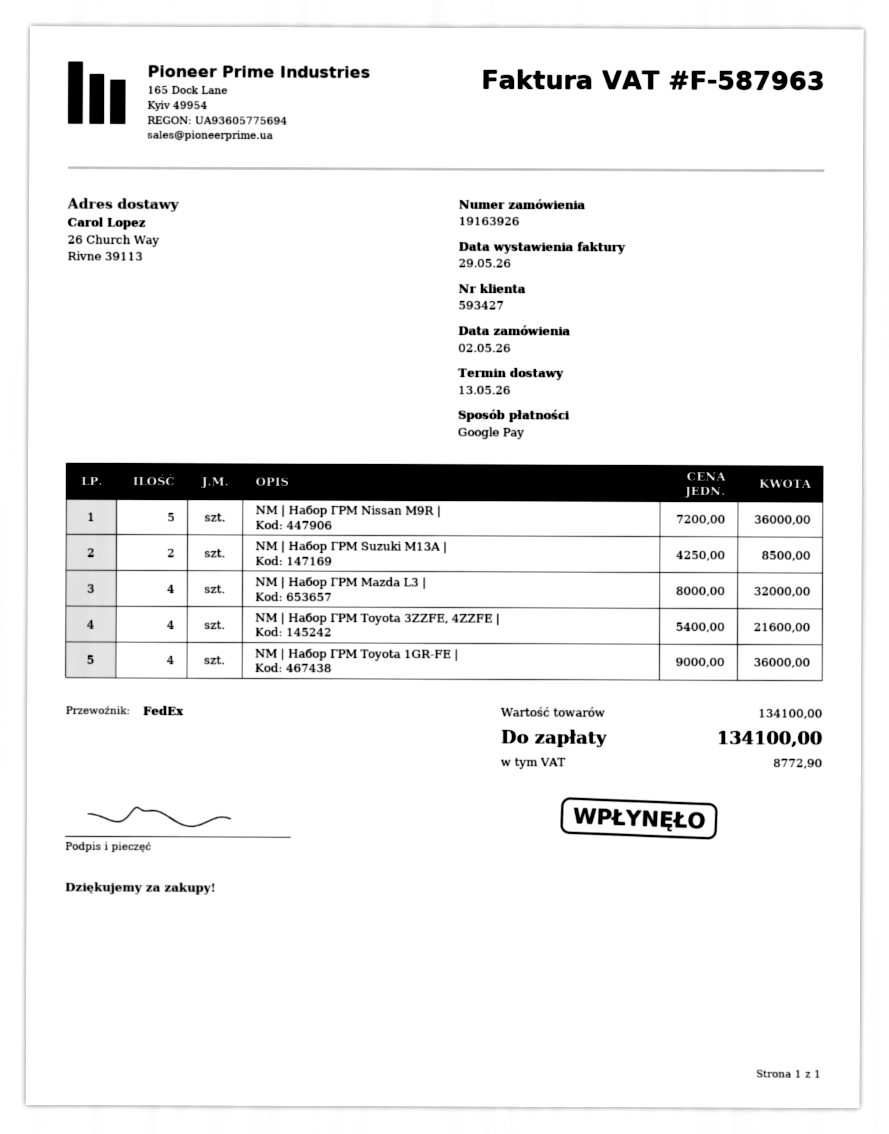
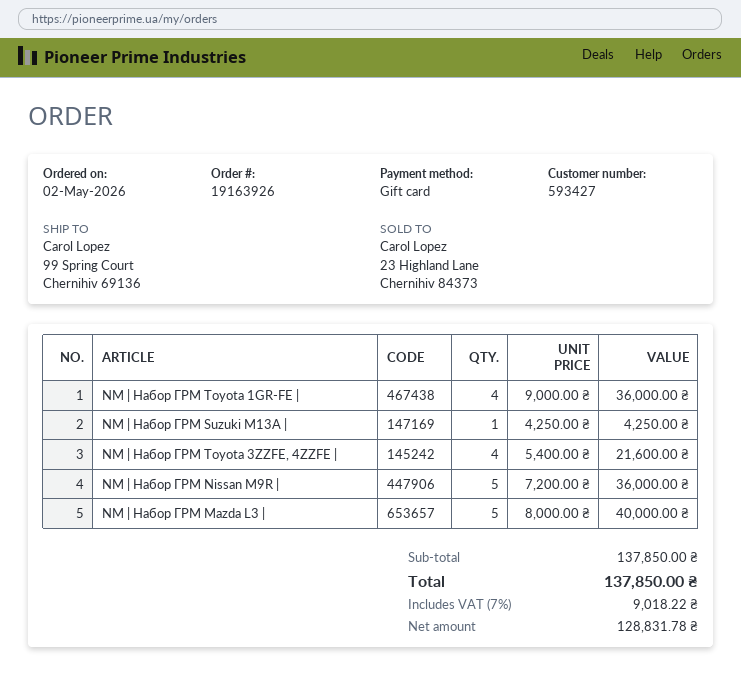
payment method: Google Pay -> gift card
ship to: 26 Church Way, Rivne 39113 -> 99 Spring Court, Chernihiv 69136
NM | Набор ГРМ Suzuki M13A |: 2 x 4250.00 = 8500.00 -> 1 x 4250.00 = 4250.00
NM | Набор ГРМ Mazda L3 |: 4 x 8000.00 = 32000.00 -> 5 x 8000.00 = 40000.00
subtotal: 134100.00 -> 137850.00
tax: 8772.90 -> 9018.22
total: 134100.00 -> 137850.00

